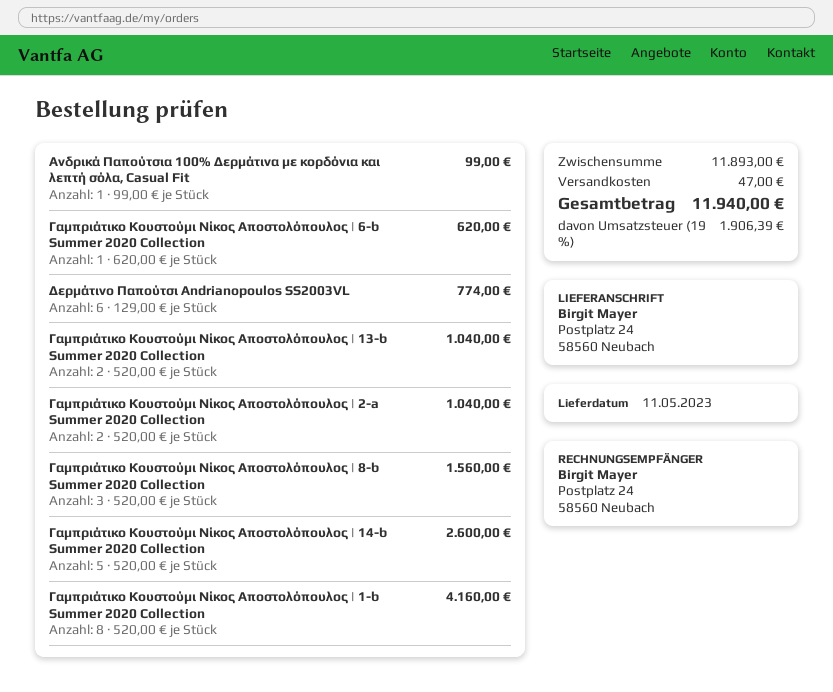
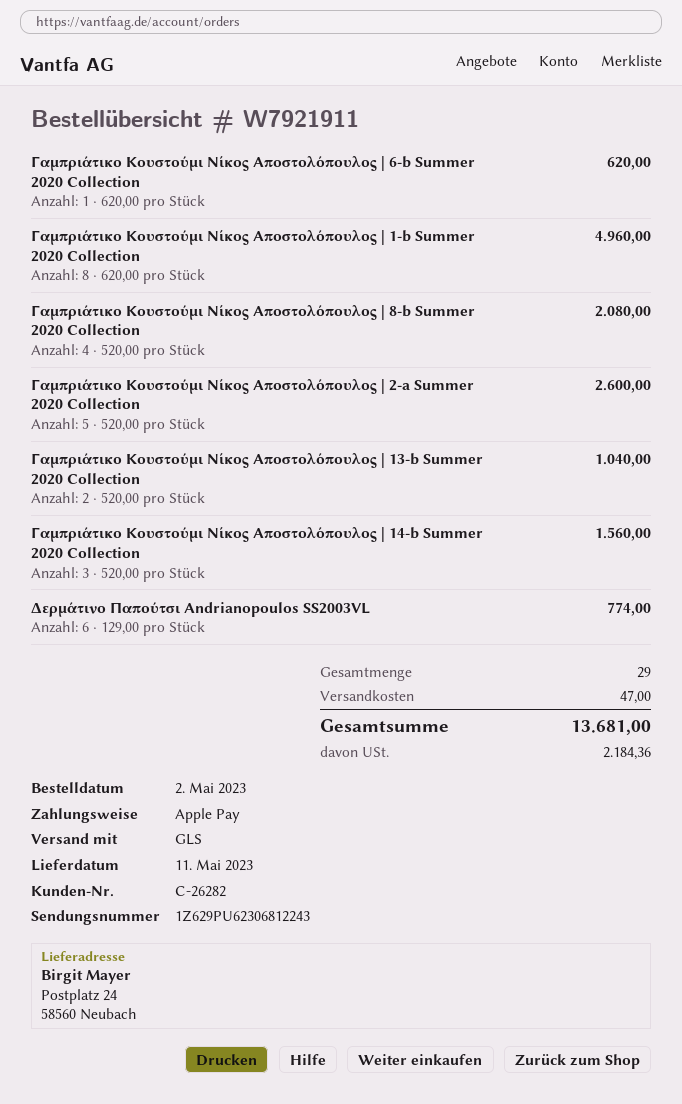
Ανδρικά Παπούτσια 100% Δερμάτινα με κορδόνια και λεπτή σόλα, Casual Fit: 1 x 99.00 = 99.00 -> none
Γαμπριάτικο Κουστούμι Νίκος Αποστολόπουλος | 2-a Summer 2020 Collection: 2 x 520.00 = 1040.00 -> 5 x 520.00 = 2600.00
Γαμπριάτικο Κουστούμι Νίκος Αποστολόπουλος | 8-b Summer 2020 Collection: 3 x 520.00 = 1560.00 -> 4 x 520.00 = 2080.00
Γαμπριάτικο Κουστούμι Νίκος Αποστολόπουλος | 14-b Summer 2020 Collection: 5 x 520.00 = 2600.00 -> 3 x 520.00 = 1560.00
Γαμπριάτικο Κουστούμι Νίκος Αποστολόπουλος | 1-b Summer 2020 Collection: 8 x 520.00 = 4160.00 -> 8 x 620.00 = 4960.00
tax: 1906.39 -> 2184.36
total: 11940.00 -> 13681.00

